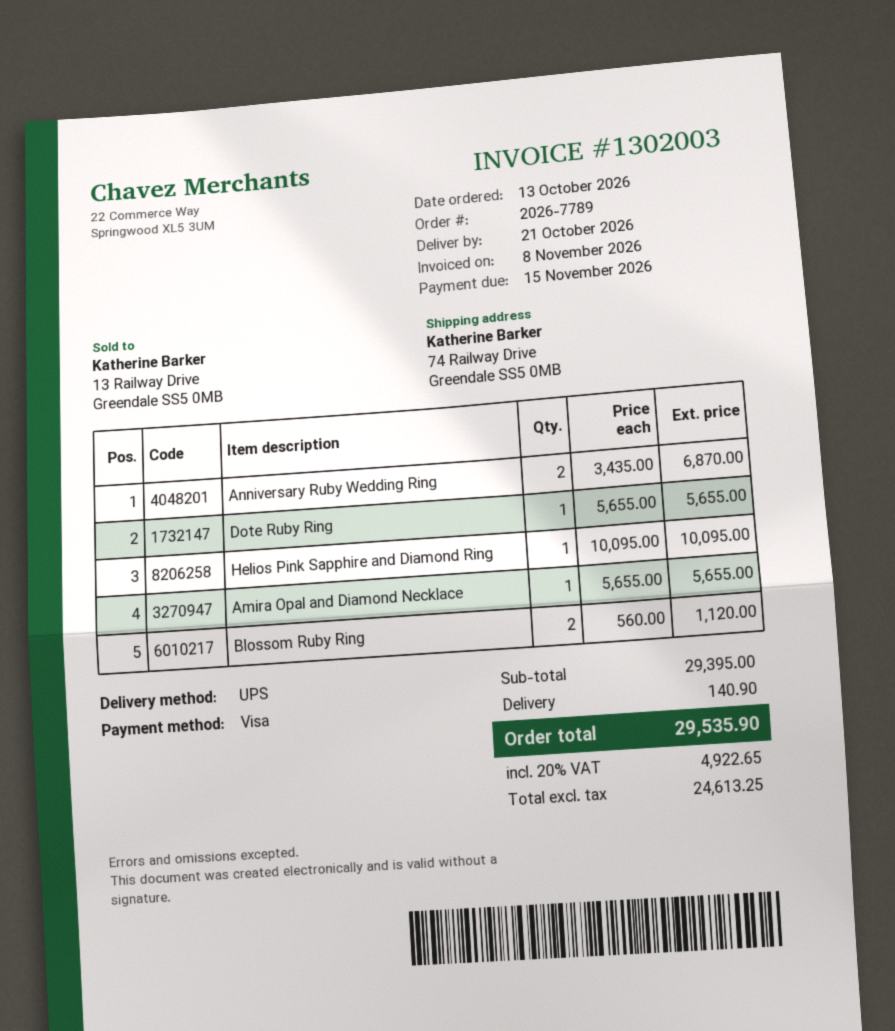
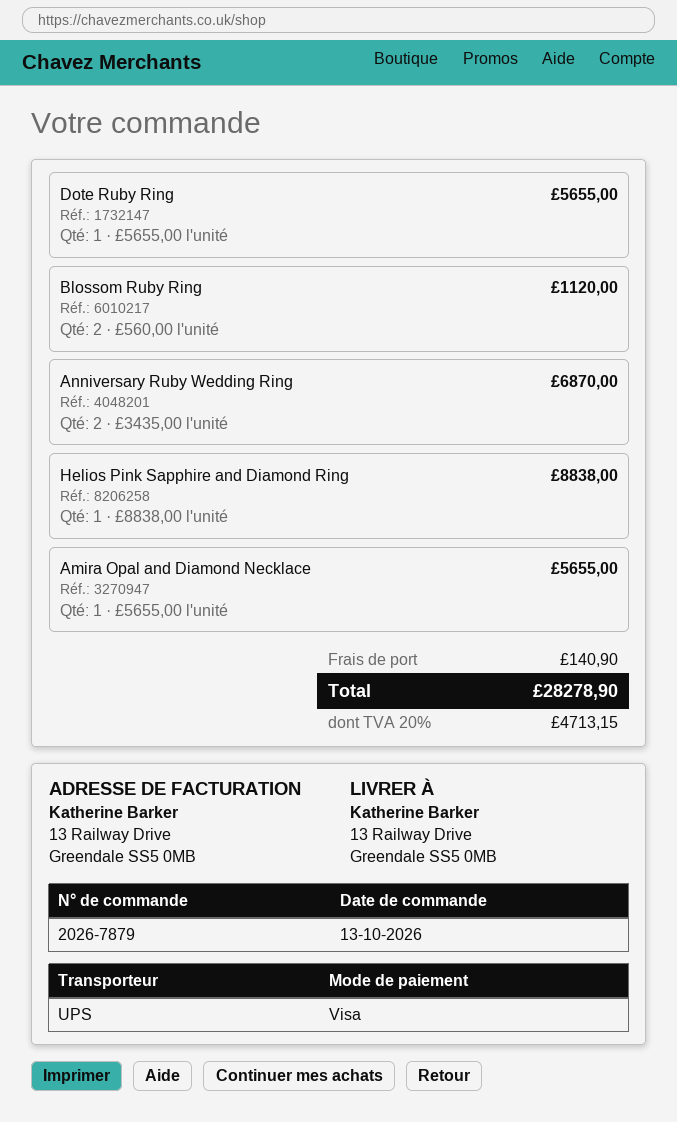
order number: 2026-7789 -> 2026-7879
ship to: 74 Railway Drive, Greendale SS5 0MB -> 13 Railway Drive, Greendale SS5 0MB
Helios Pink Sapphire and Diamond Ring: 1 x 10095.00 = 10095.00 -> 1 x 8838.00 = 8838.00
tax: 20% = 4922.65 -> 20% = 4713.15
total: 29535.90 -> 28278.90

